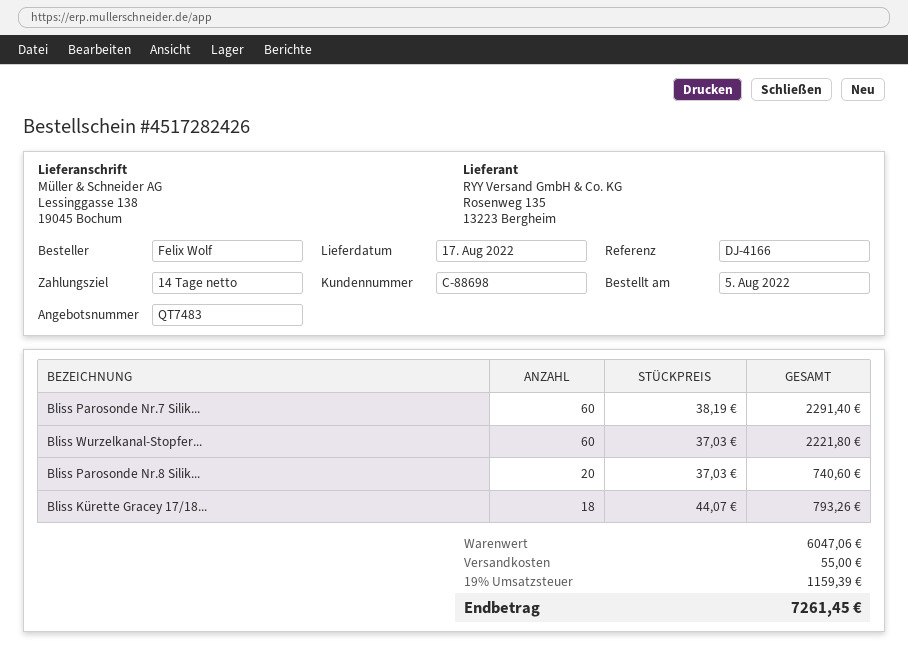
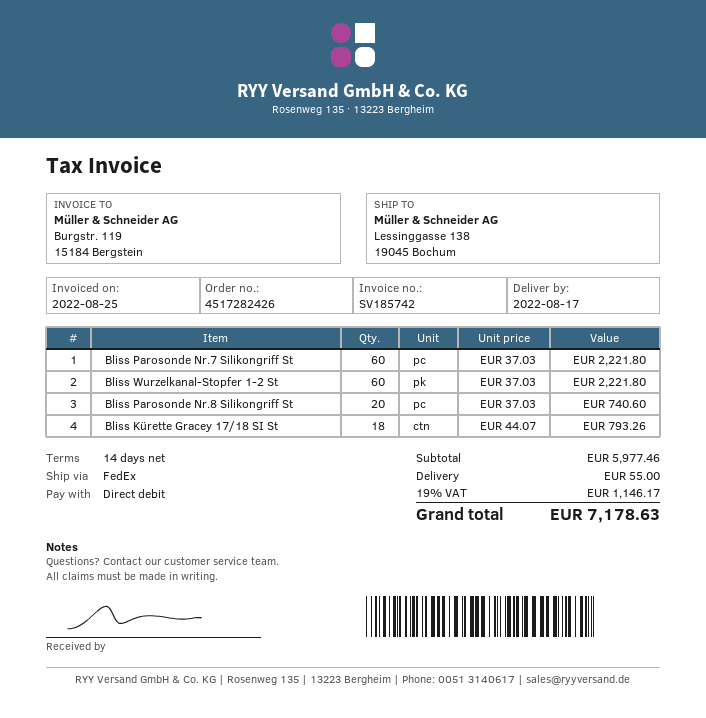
Bliss Parosonde Nr.7 Silik...: 60 x 38.19 = 2291.40 -> 60 x 37.03 = 2221.80
subtotal: 6047.06 -> 5977.46
tax: 19% = 1159.39 -> 19% = 1146.17
total: 7261.45 -> 7178.63

